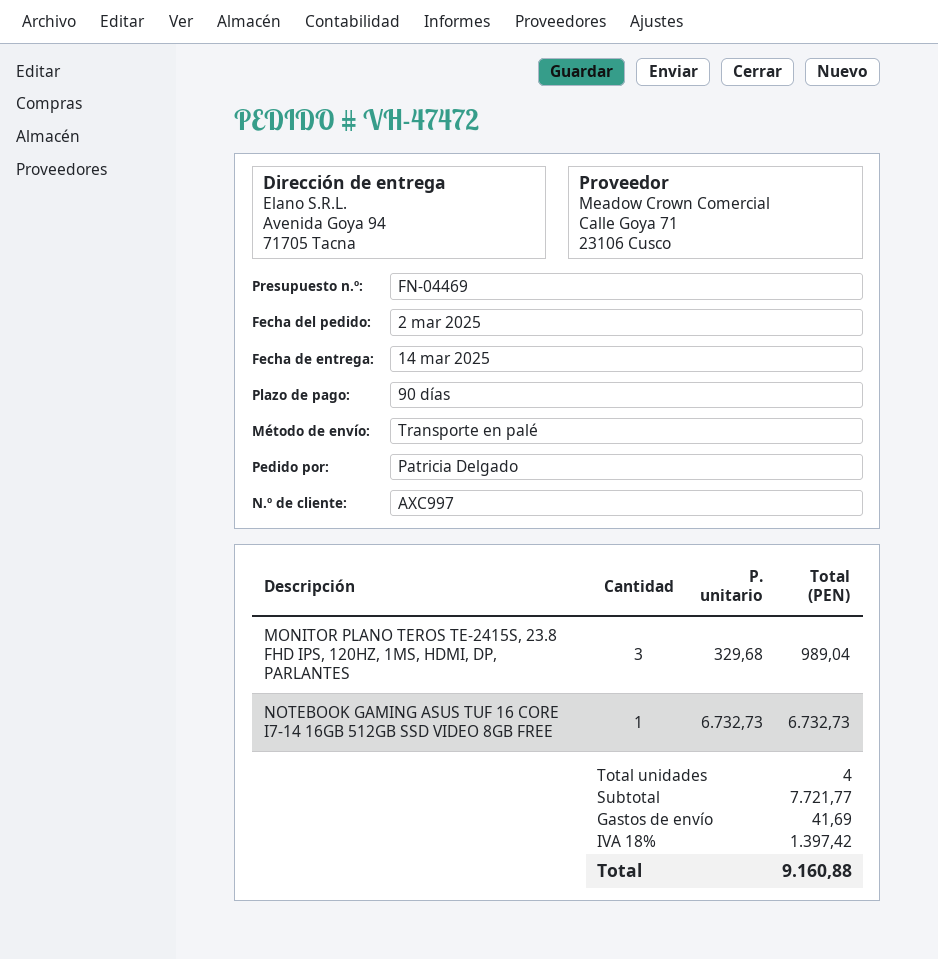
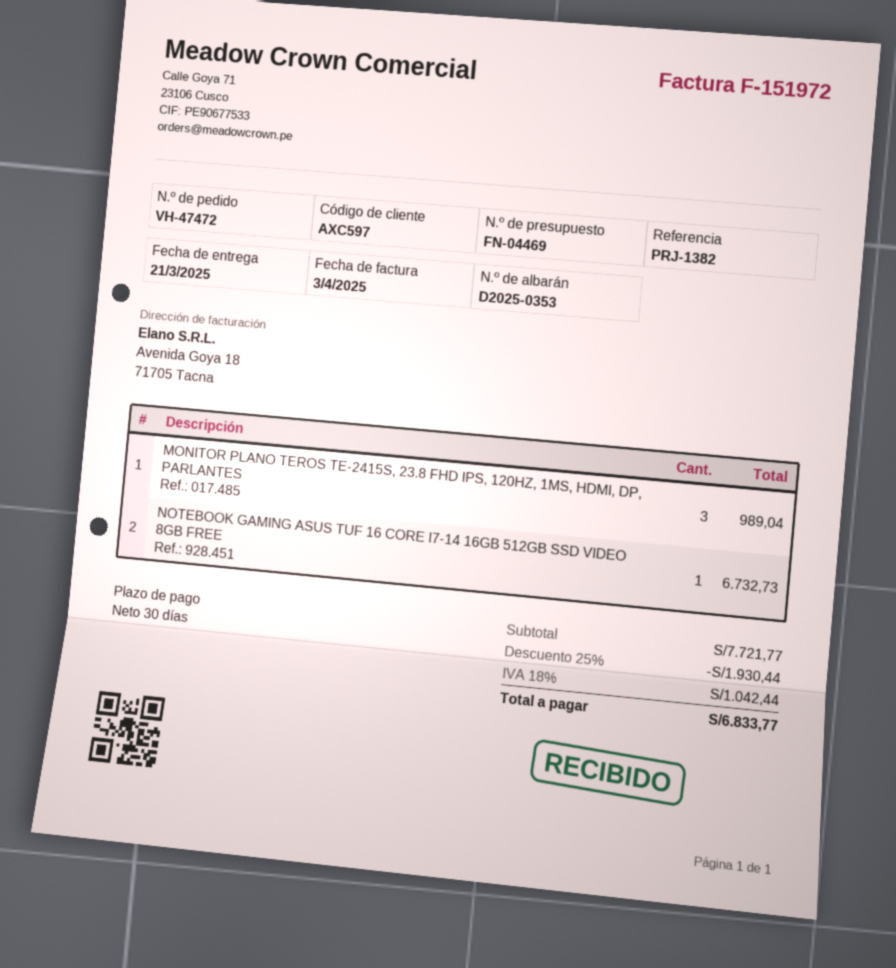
delivery date: 2025-03-14 -> 2025-03-21
payment terms: 90 days -> 30 days
customer number: AXC997 -> AXC597
discount: none -> 25% = 1930.44
shipping: 41.69 -> none
tax: 18% = 1397.42 -> 18% = 1042.44
total: 9160.88 -> 6833.77

